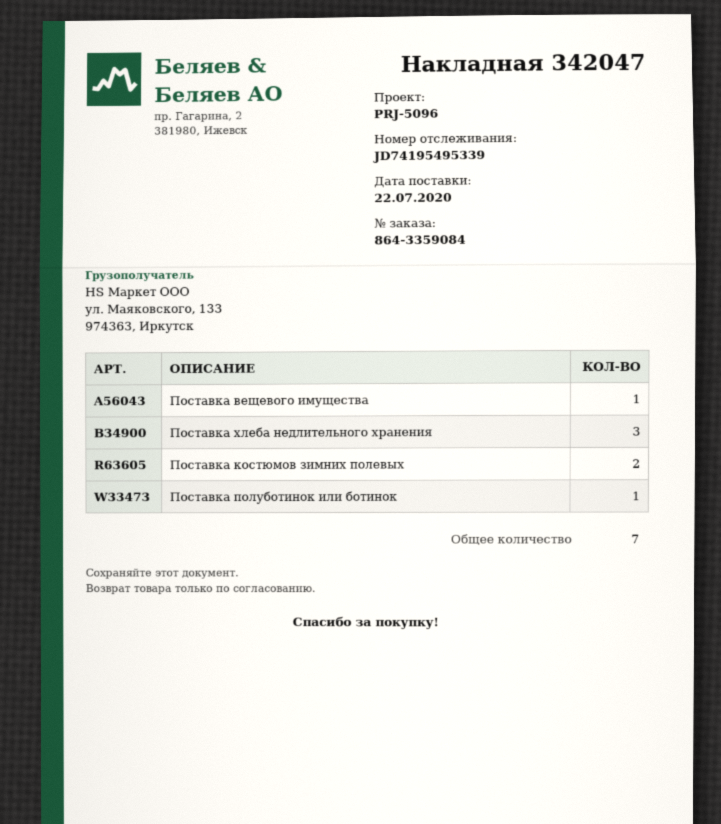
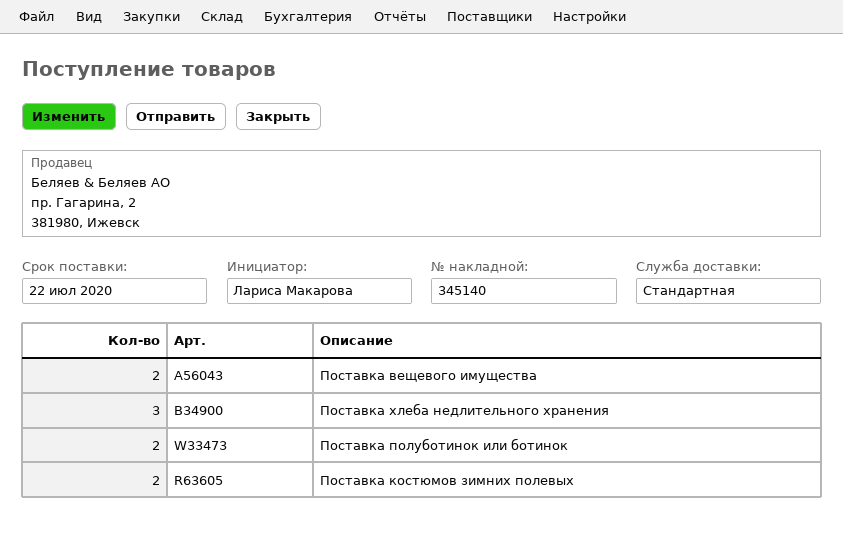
delivery note number: 342047 -> 345140
Поставка вещевого имущества: 1 -> 2
Поставка полуботинок или ботинок: 1 -> 2

